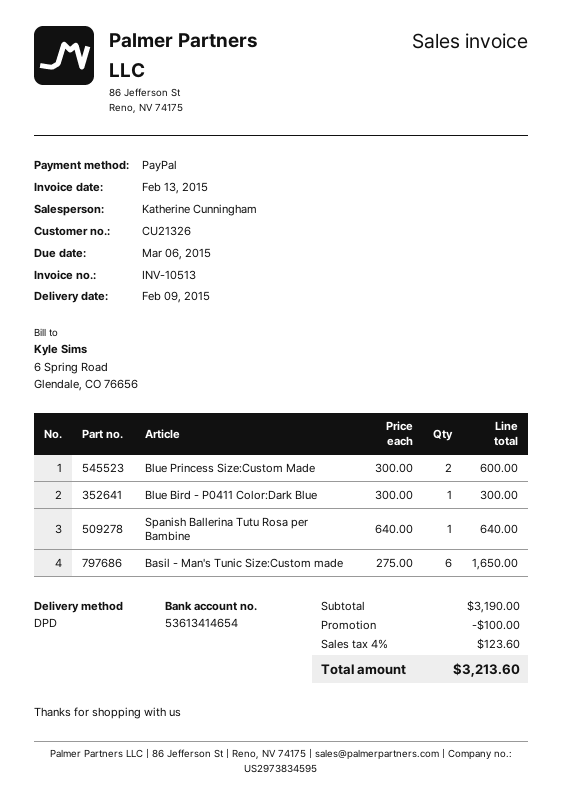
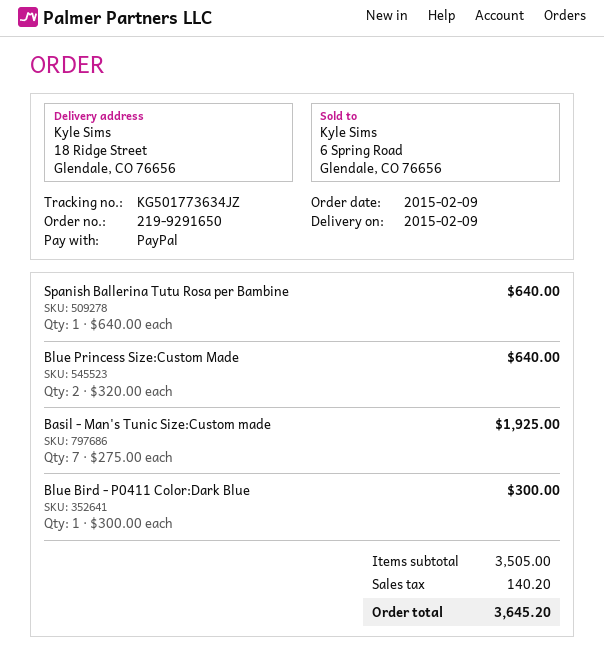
Blue Princess Size:Custom Made: 2 x 300.00 = 600.00 -> 2 x 320.00 = 640.00
Basil - Man's Tunic Size:Custom made: 6 x 275.00 = 1650.00 -> 7 x 275.00 = 1925.00
subtotal: 3190.00 -> 3505.00
discount: 100.00 -> none
tax: 123.60 -> 140.20
total: 3213.60 -> 3645.20

